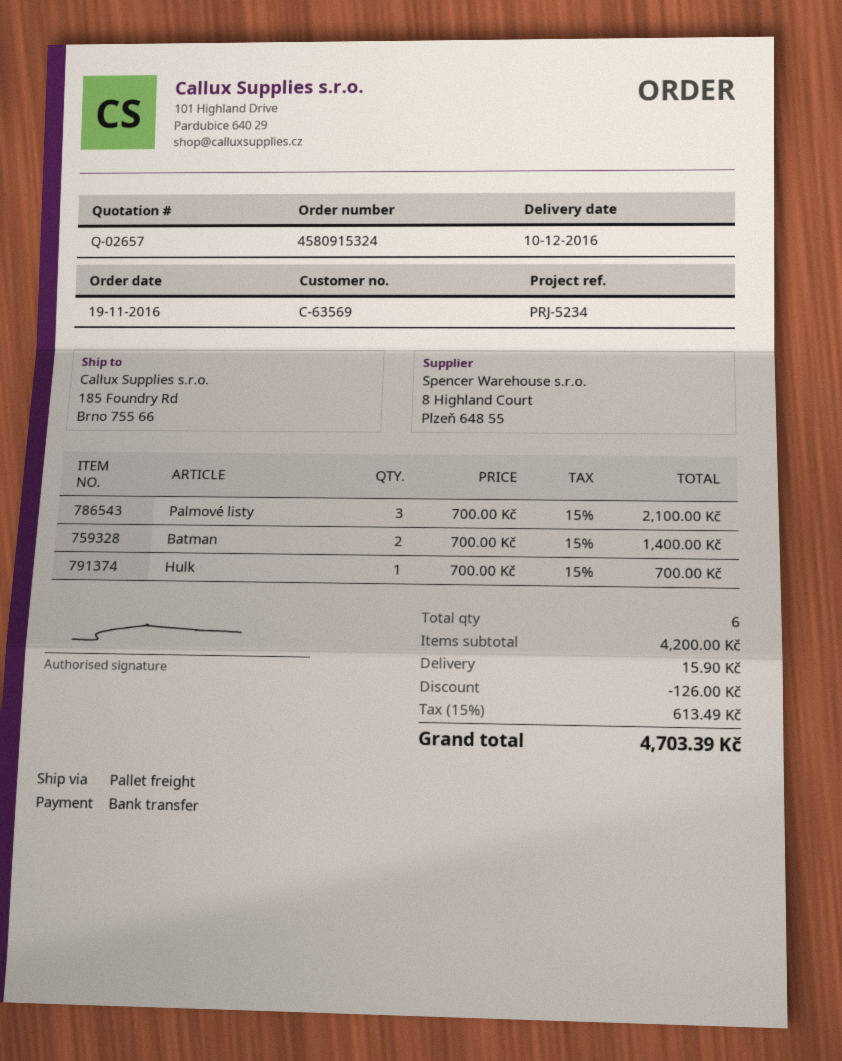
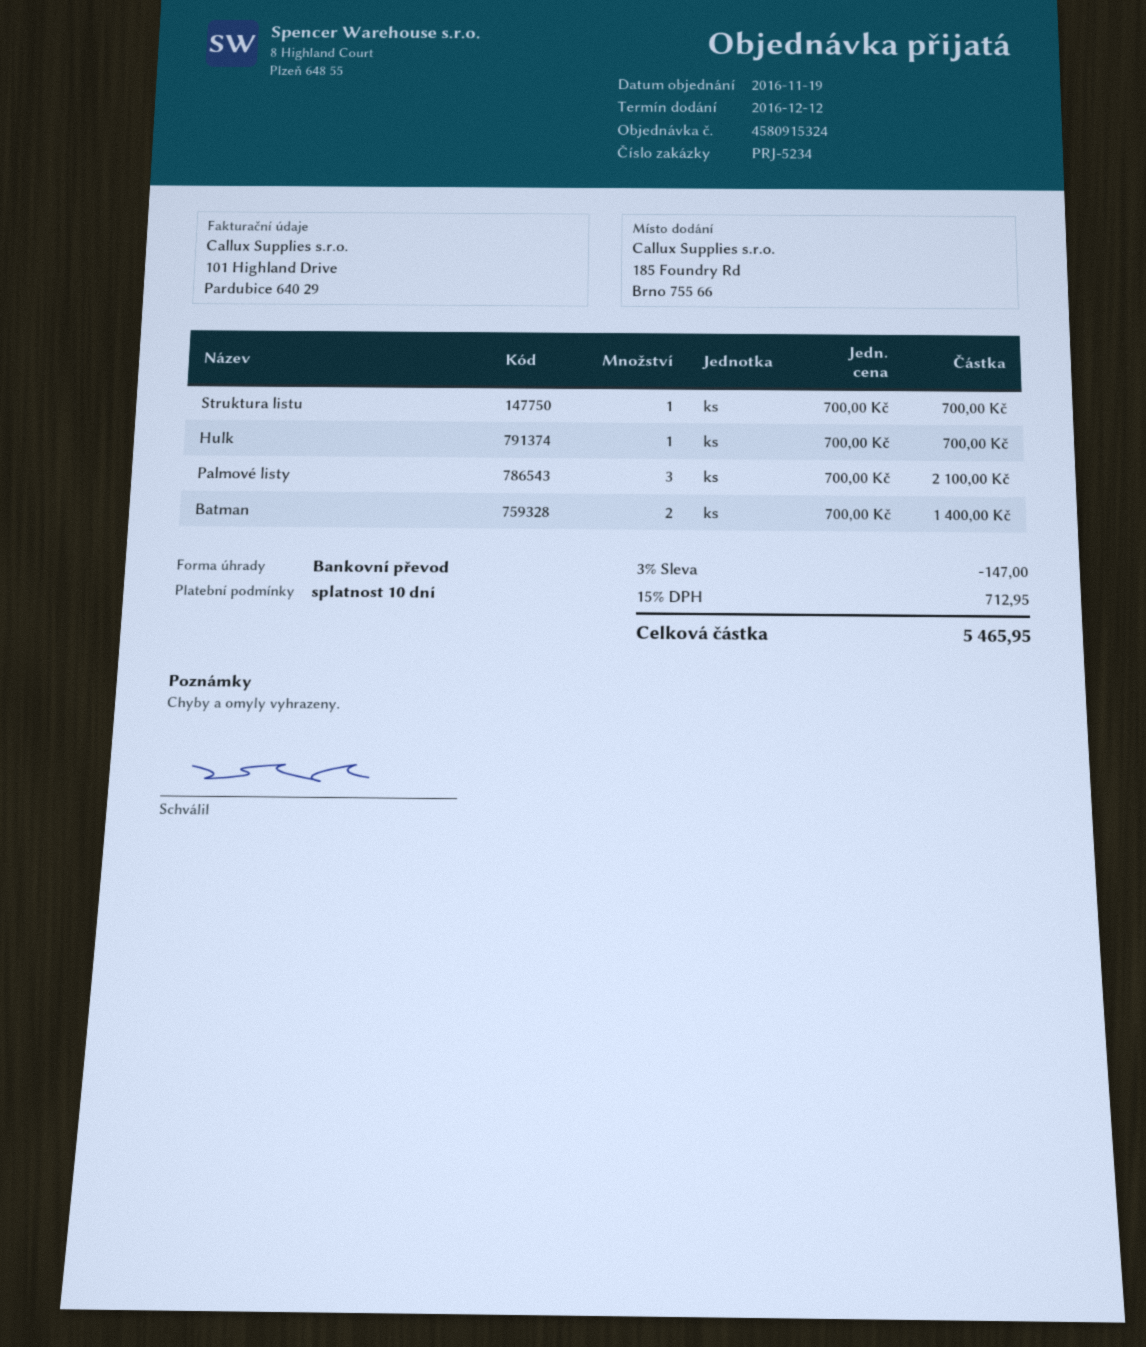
delivery date: 2016-12-10 -> 2016-12-12
Struktura listu: none -> 1 x 700.00 = 700.00
discount: 126.00 -> 147.00
shipping: 15.90 -> none
tax: 15% = 613.49 -> 15% = 712.95
total: 4703.39 -> 5465.95

